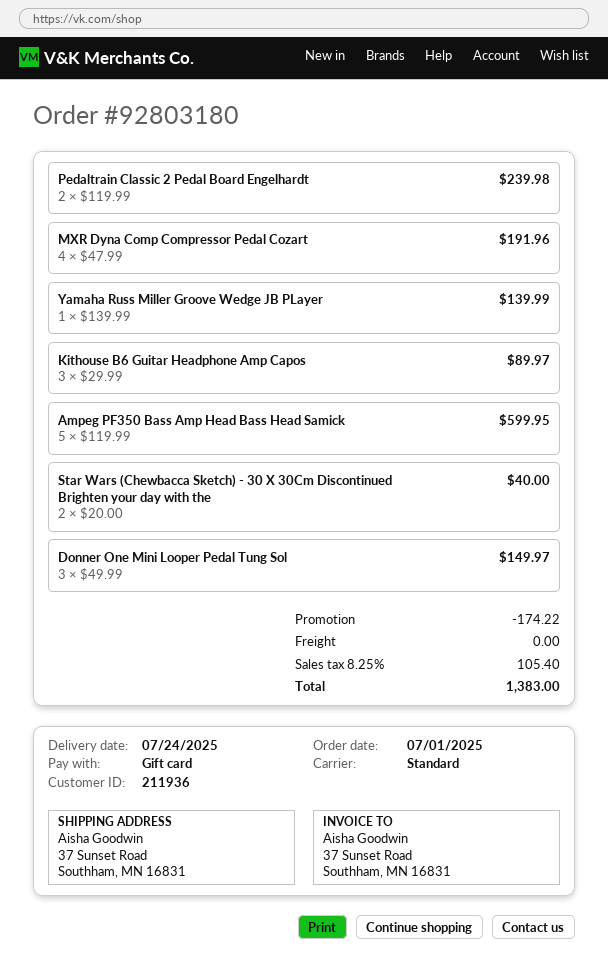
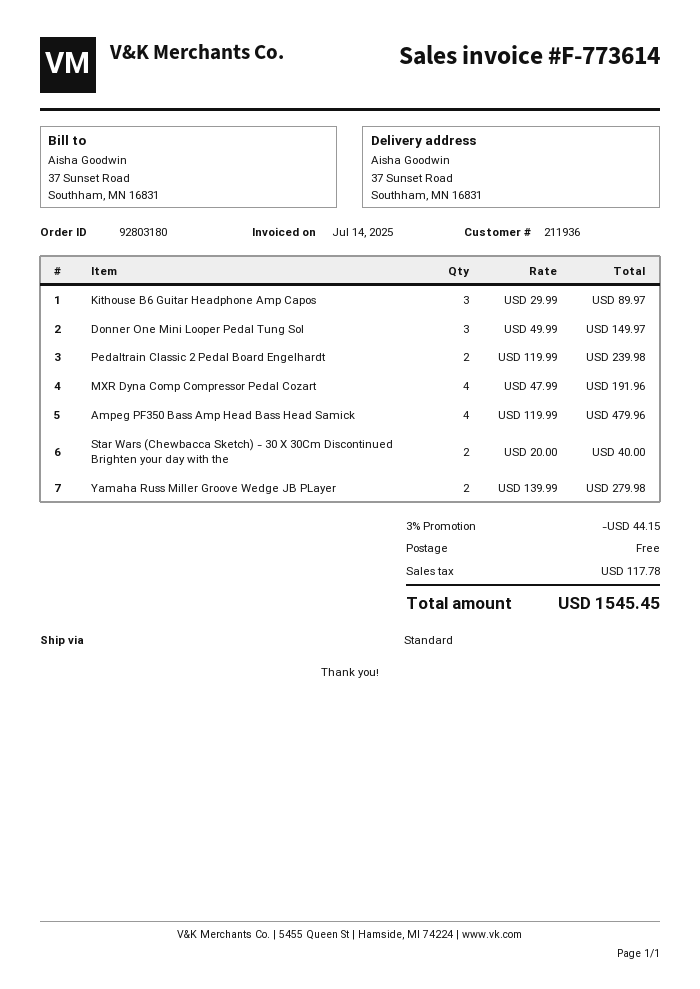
Yamaha Russ Miller Groove Wedge JB PLayer: 1 x 139.99 = 139.99 -> 2 x 139.99 = 279.98
Ampeg PF350 Bass Amp Head Bass Head Samick: 5 x 119.99 = 599.95 -> 4 x 119.99 = 479.96
discount: 174.22 -> 44.15
tax: 105.40 -> 117.78
total: 1383.00 -> 1545.45

